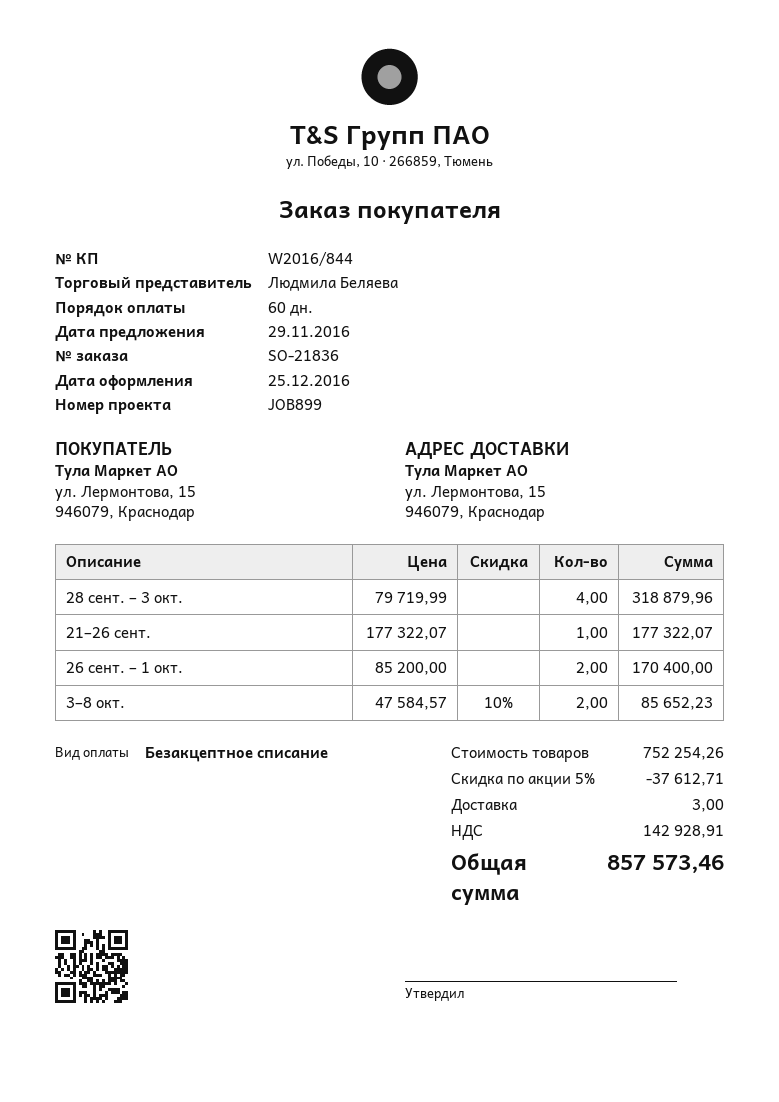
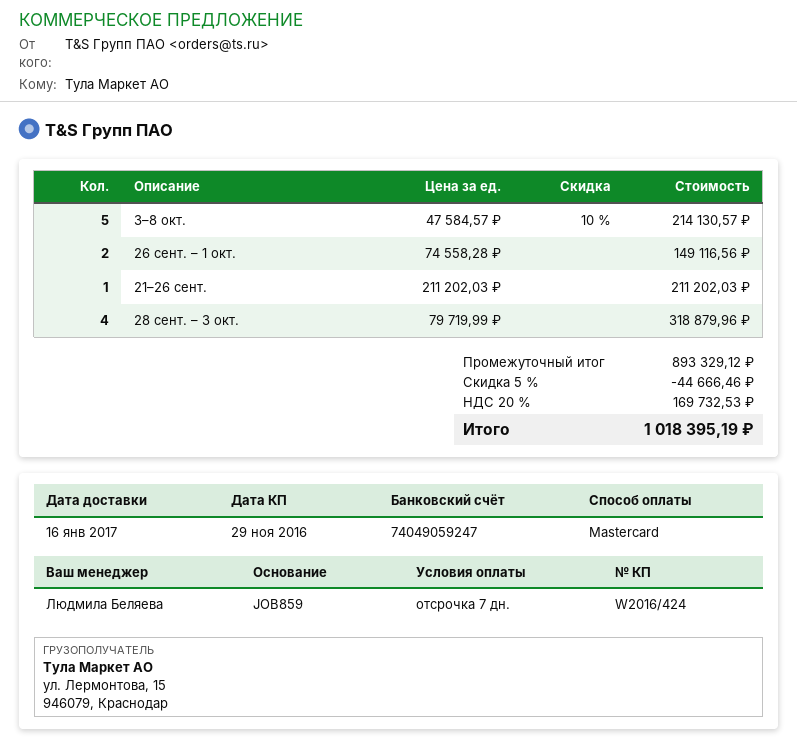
quote number: W2016/844 -> W2016/424
payment terms: 60 days -> 7 days
reference: JOB899 -> JOB859
payment method: direct debit -> Mastercard
21–26 сент.: 1 x 177322.07 = 177322.07 -> 1 x 211202.03 = 211202.03
26 сент. – 1 окт.: 2 x 85200.00 = 170400.00 -> 2 x 74558.28 = 149116.56
3–8 окт.: 2 x 47584.57 - 10% = 85652.23 -> 5 x 47584.57 - 10% = 214130.57
subtotal: 752254.26 -> 893329.12
discount: 5% = 37612.71 -> 5% = 44666.46
shipping: 3.00 -> none
tax: 142928.91 -> 169732.53
total: 857573.46 -> 1018395.19

